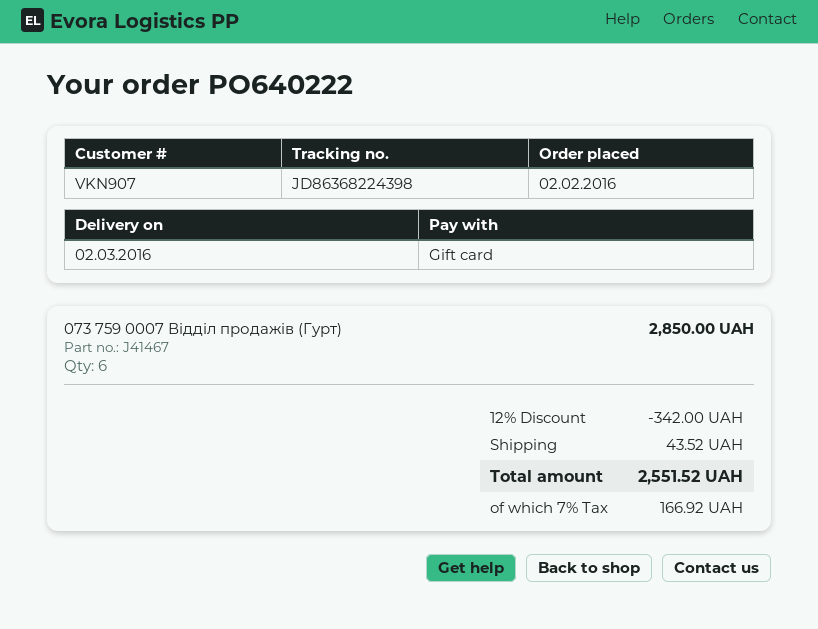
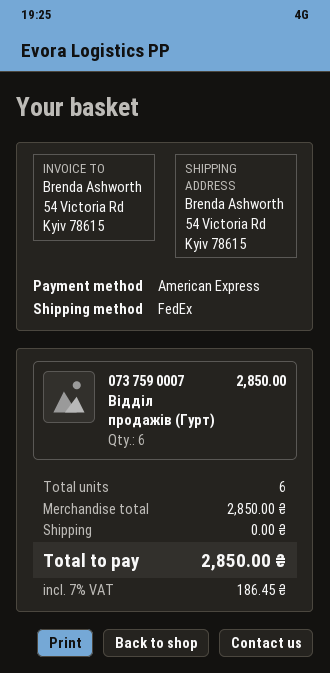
payment method: gift card -> American Express
discount: 12% = 342.00 -> none
shipping: 43.52 -> 0.00
tax: 7% = 166.92 -> 7% = 186.45
total: 2551.52 -> 2850.00

